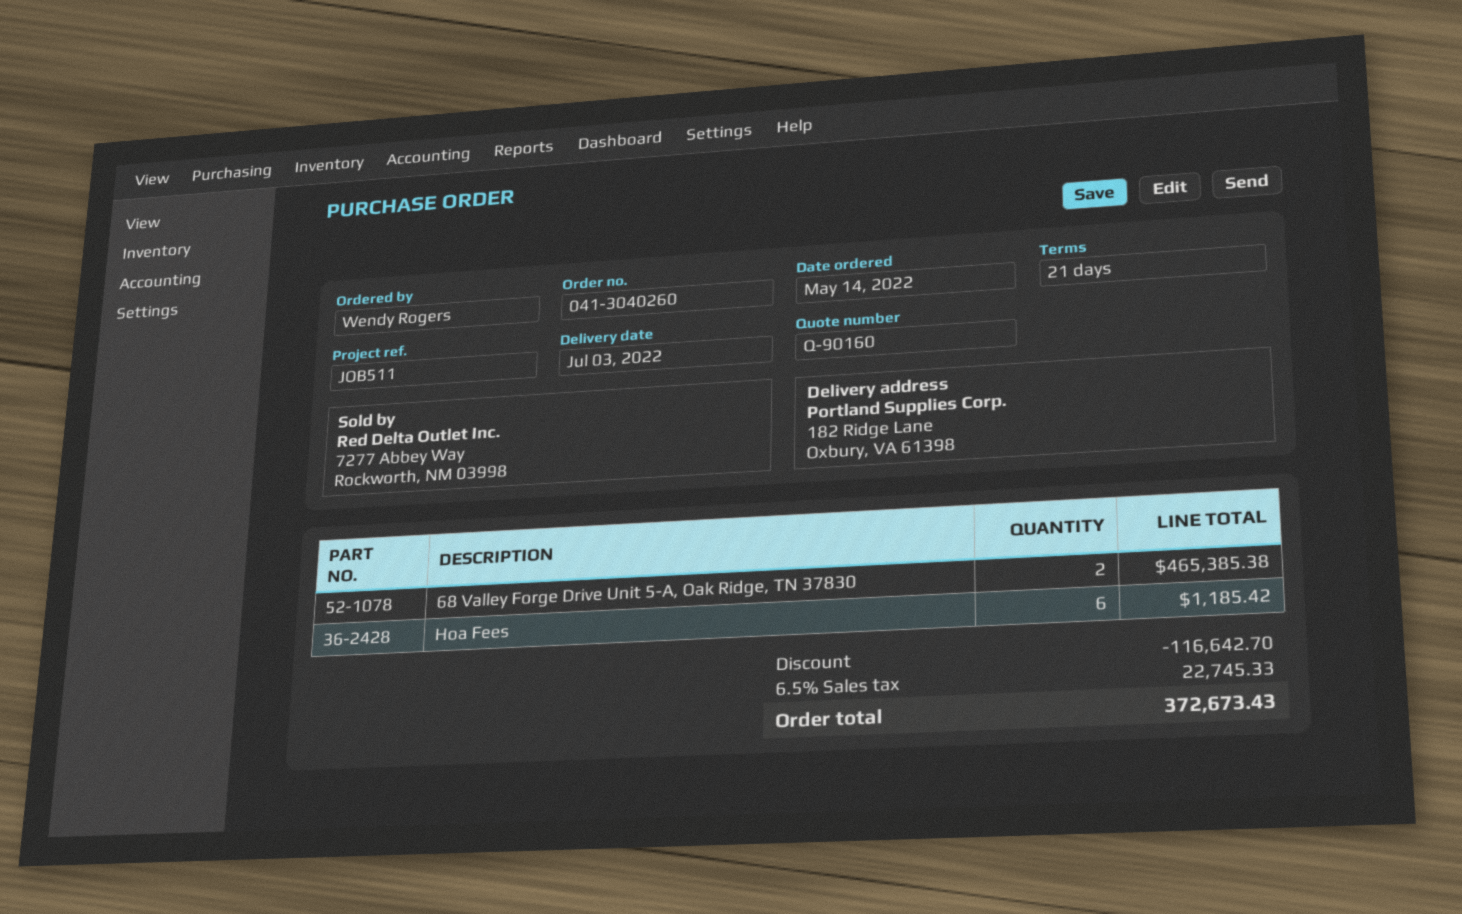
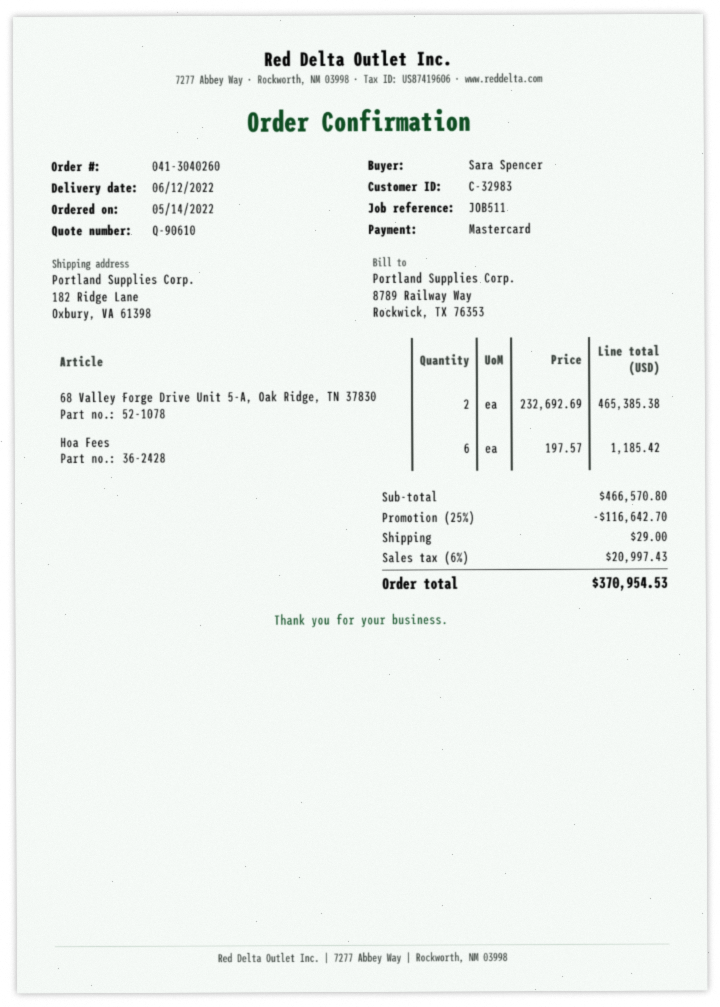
quote number: Q-90160 -> Q-90610
delivery date: 2022-07-03 -> 2022-06-12
ordered by: Wendy Rogers -> Sara Spencer
shipping: none -> 29.00
tax: 6.5% = 22745.33 -> 6% = 20997.43
total: 372673.43 -> 370954.53

